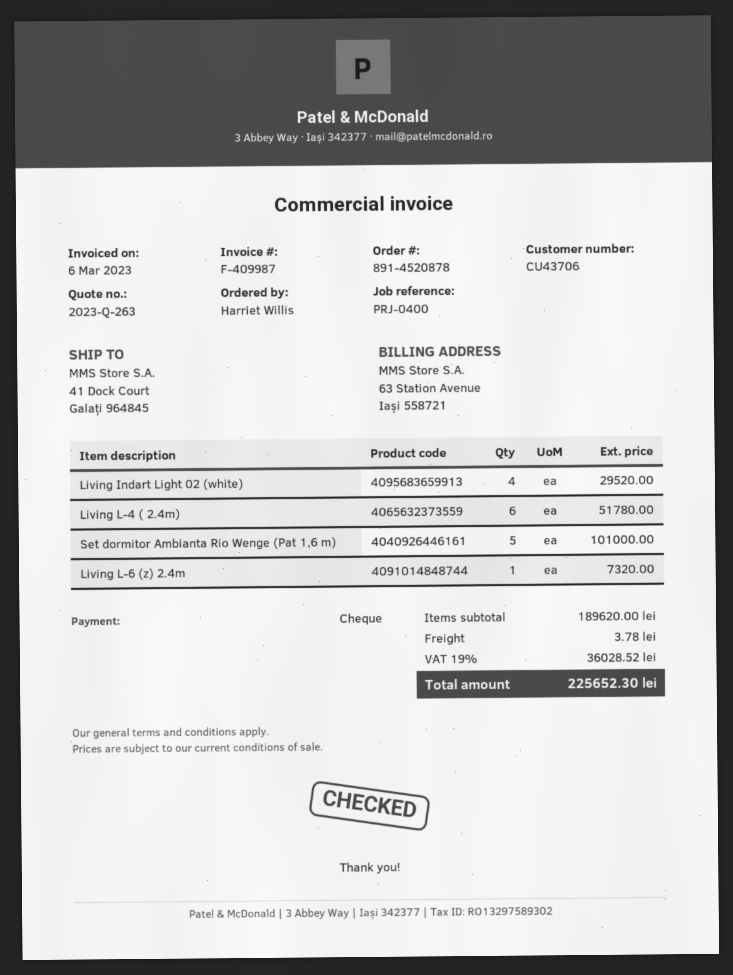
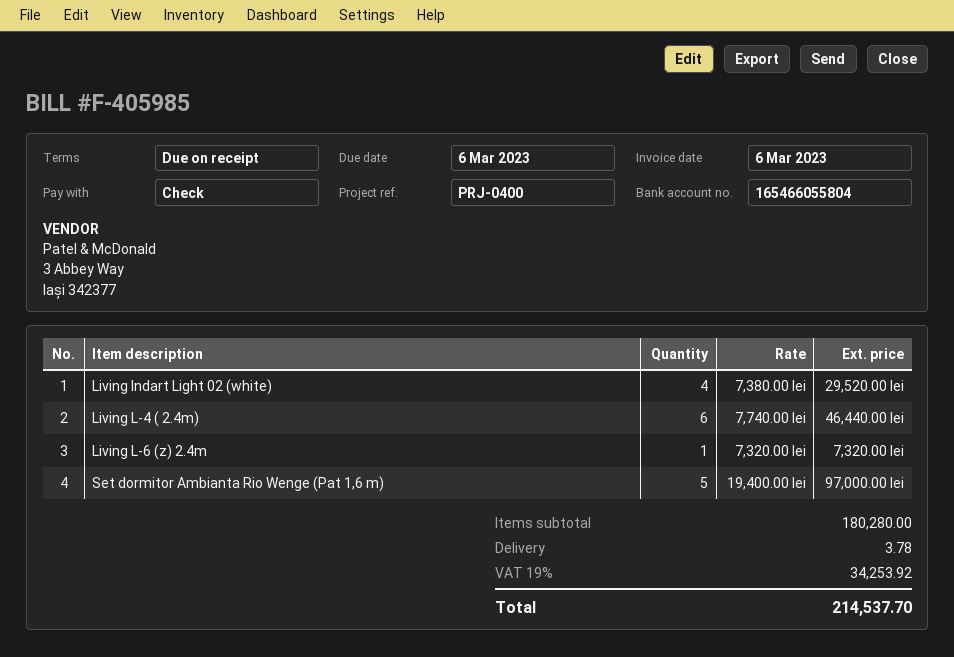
invoice number: F-409987 -> F-405985
Living L-4 ( 2.4m): 6 for 51780.00 -> 6 for 46440.00
Set dormitor Ambianta Rio Wenge (Pat 1,6 m): 5 for 101000.00 -> 5 for 97000.00
subtotal: 189620.00 -> 180280.00
tax: 19% = 36028.52 -> 19% = 34253.92
total: 225652.30 -> 214537.70

